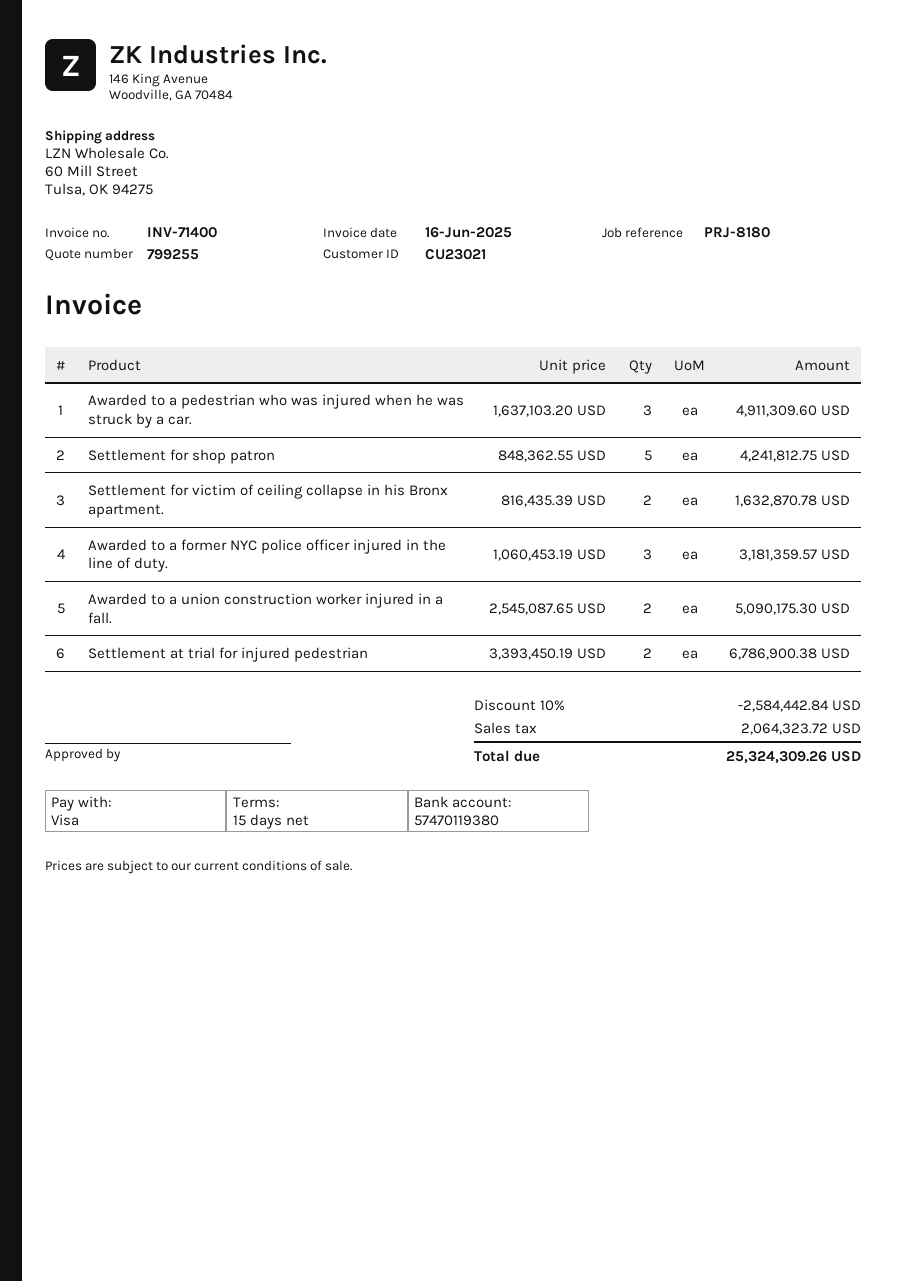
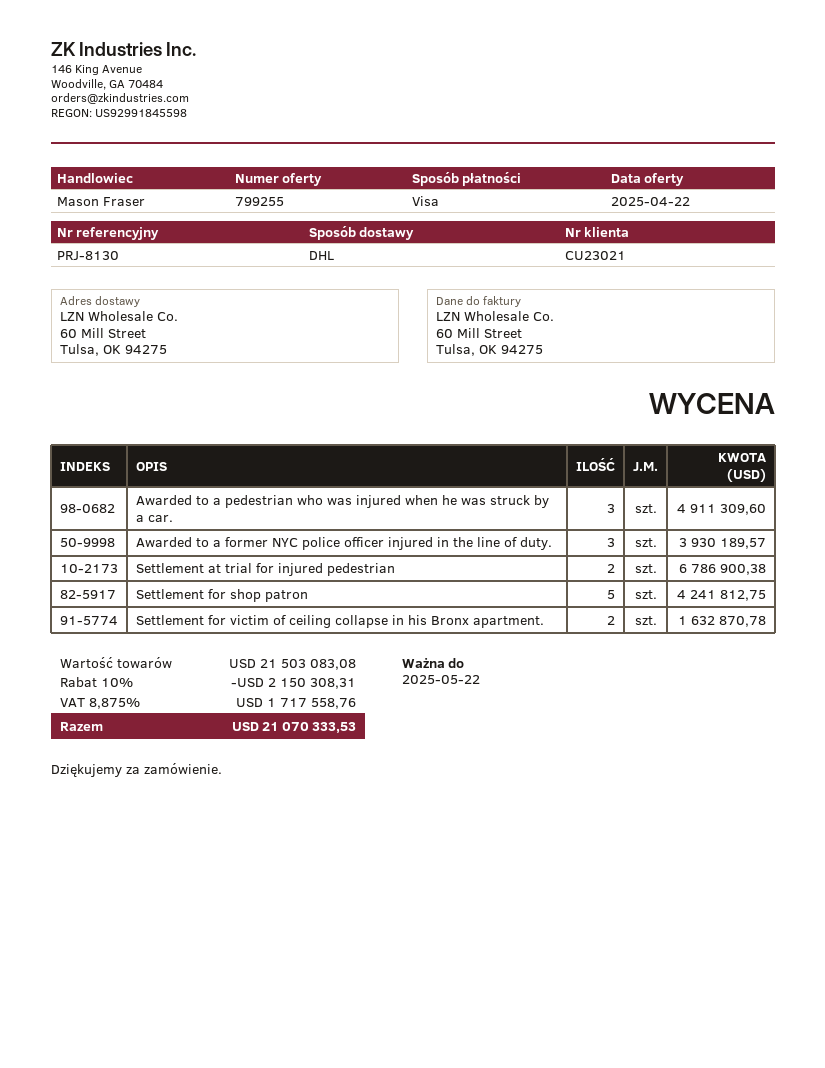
reference: PRJ-8180 -> PRJ-8130
Awarded to a former NYC police officer injured in the line of duty.: 3 for 3181359.57 -> 3 for 3930189.57
Awarded to a union construction worker injured in a fall.: 2 for 5090175.30 -> none
discount: 10% = 2584442.84 -> 10% = 2150308.31
tax: 2064323.72 -> 1717558.76
total: 25324309.26 -> 21070333.53

